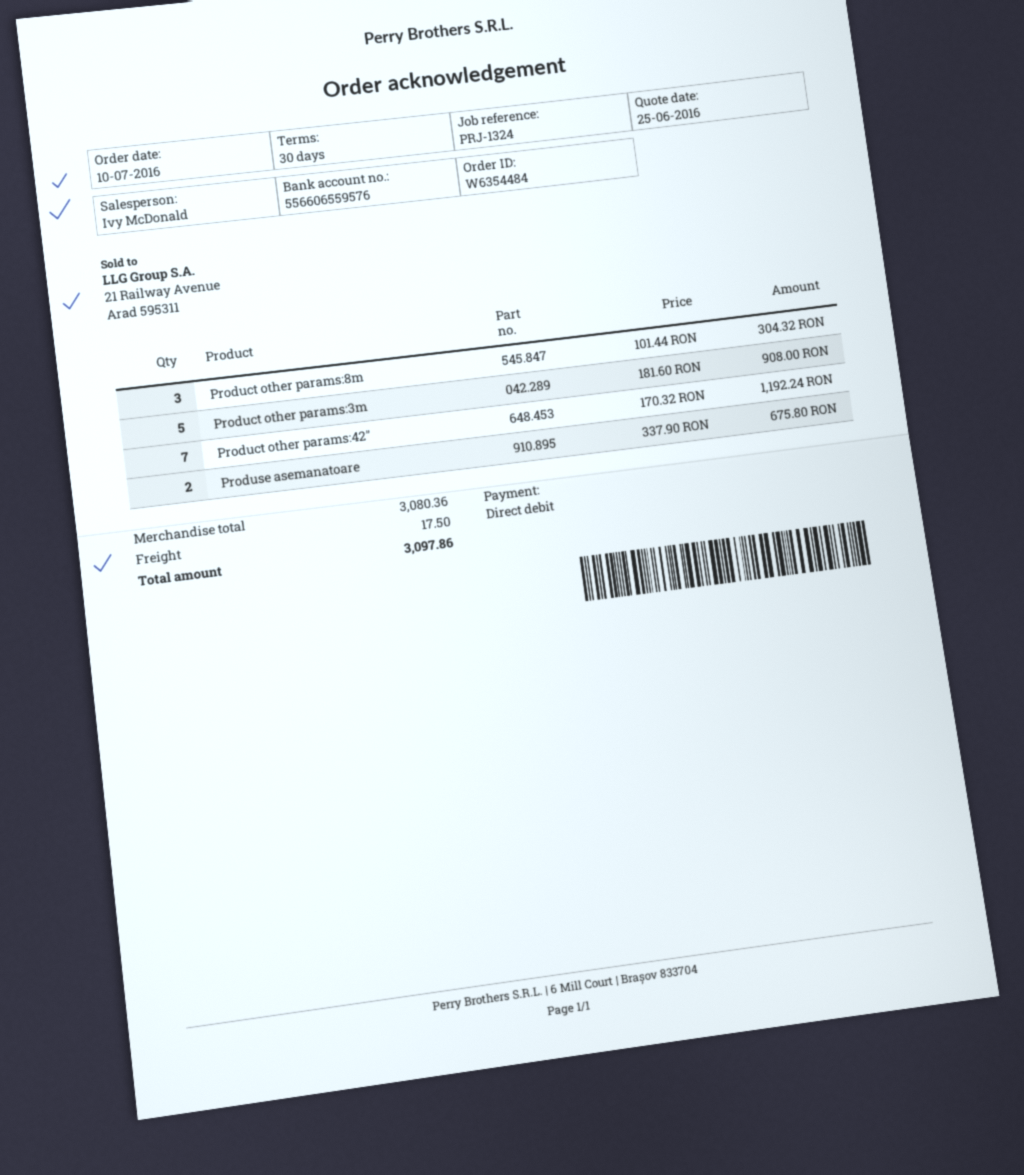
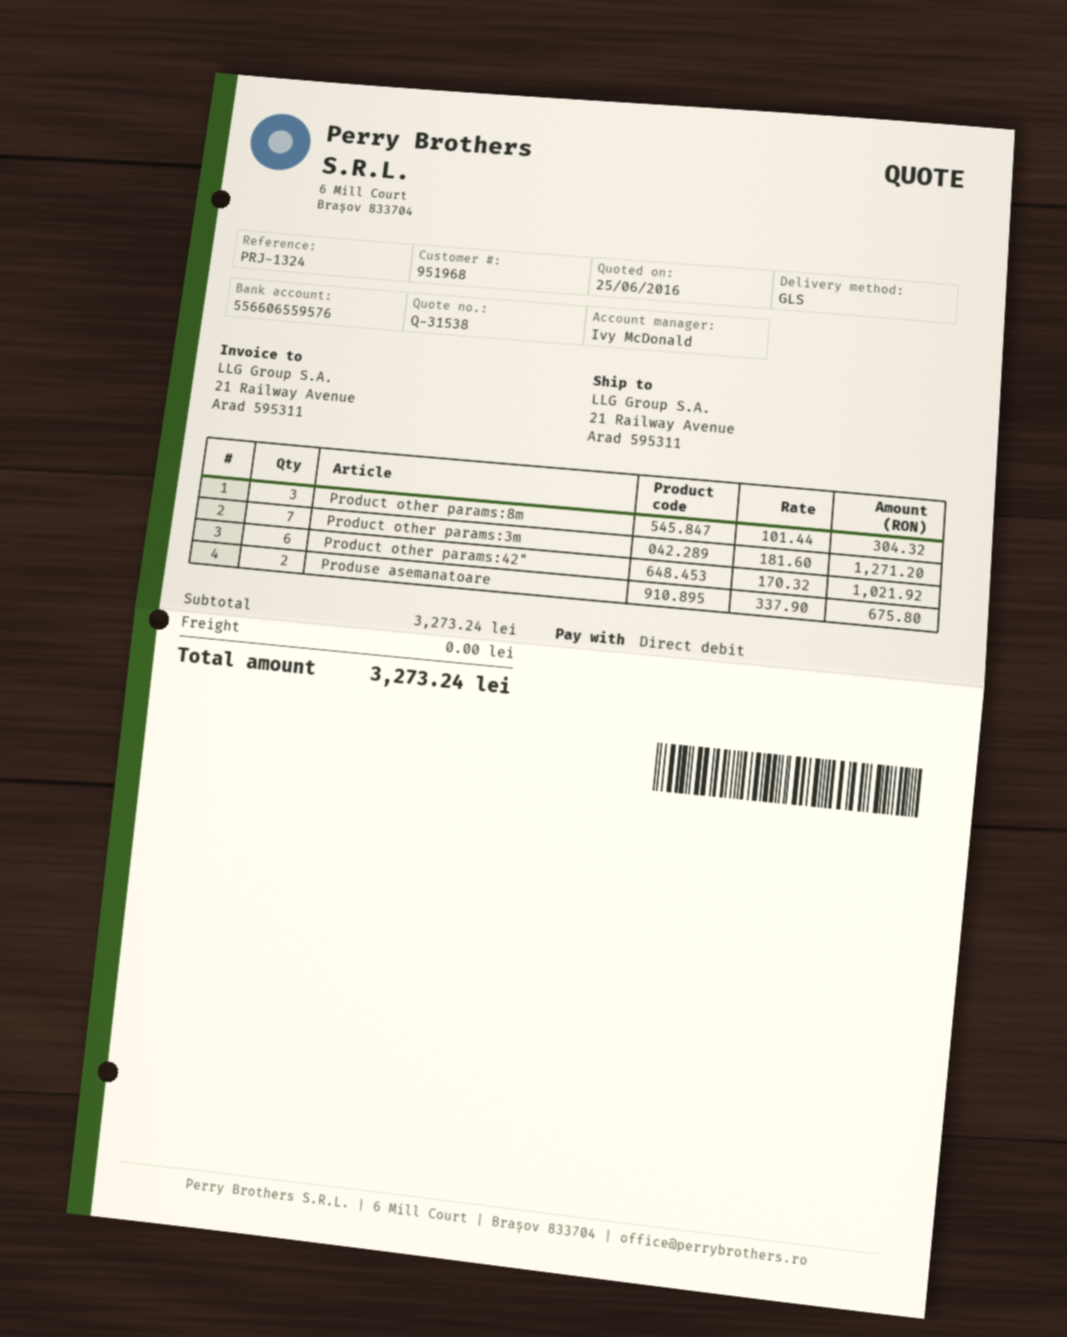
Product other params:3m: 5 x 181.60 = 908.00 -> 7 x 181.60 = 1271.20
Product other params:42": 7 x 170.32 = 1192.24 -> 6 x 170.32 = 1021.92
subtotal: 3080.36 -> 3273.24
shipping: 17.50 -> 0.00
total: 3097.86 -> 3273.24

